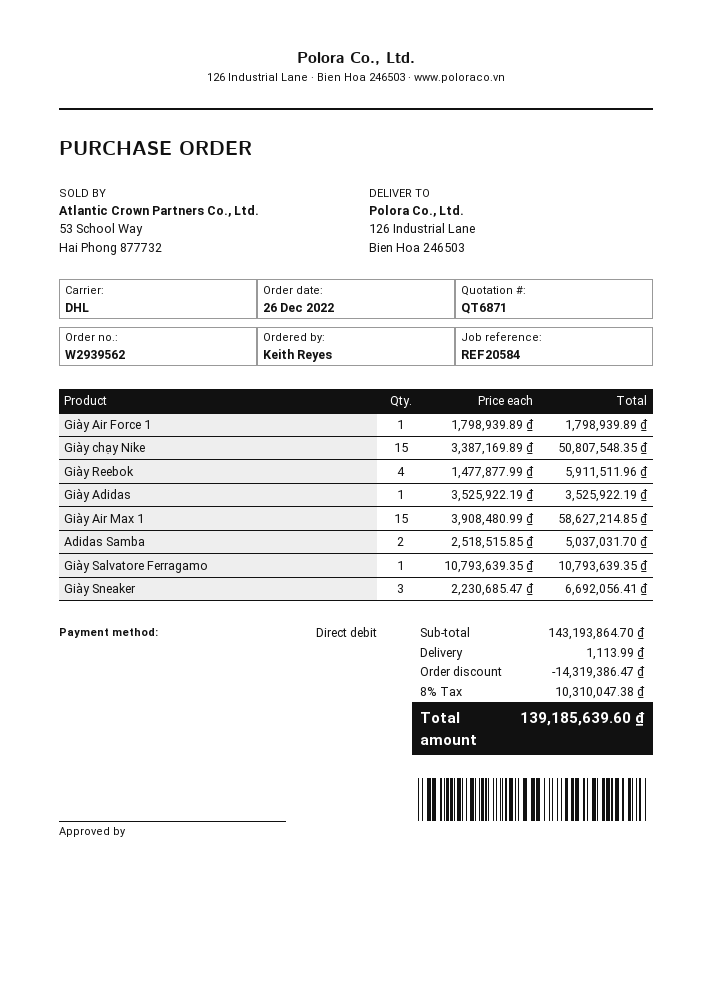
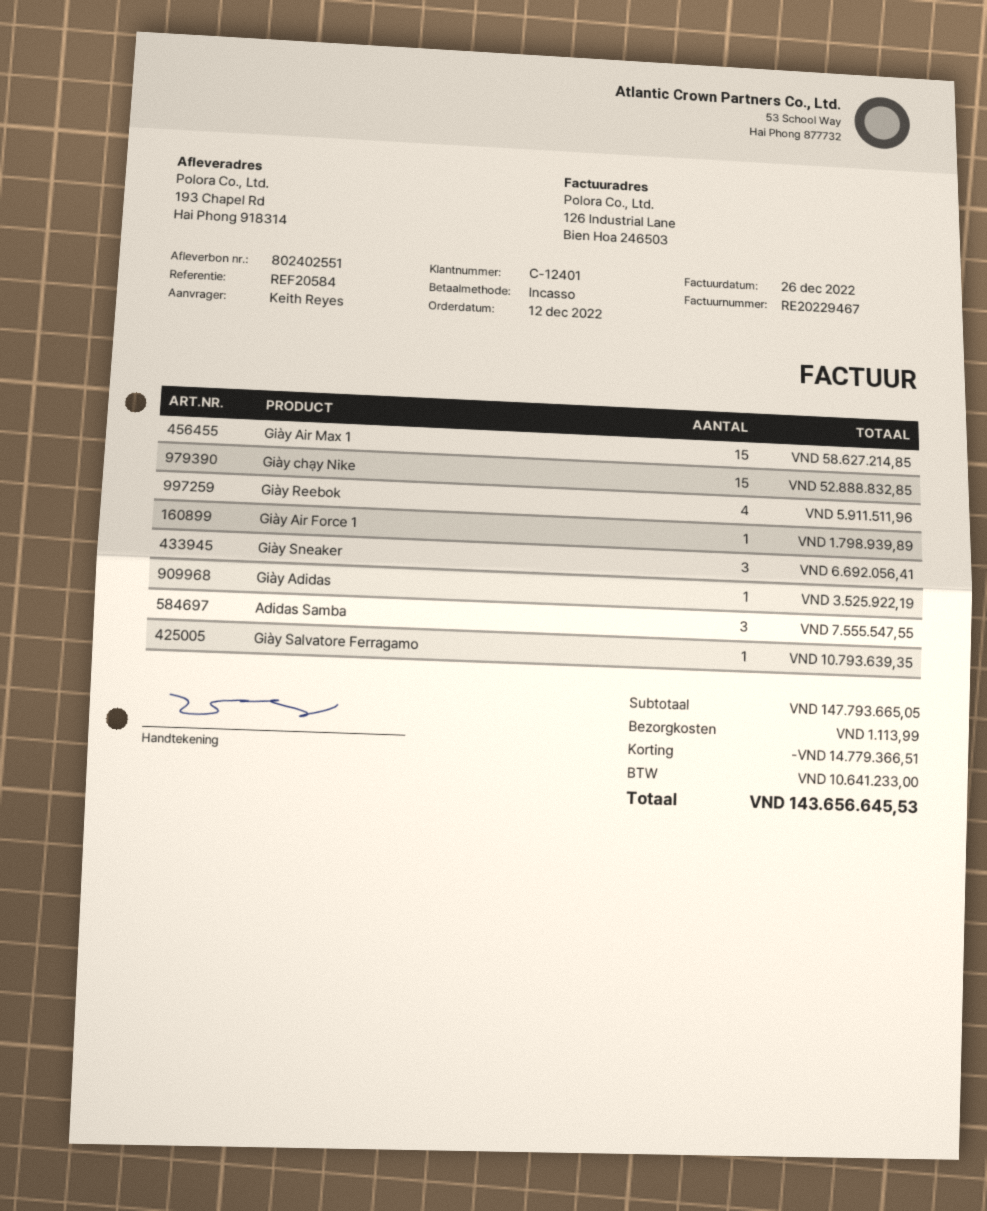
order date: 2022-12-26 -> 2022-12-12
ship to: 126 Industrial Lane, Bien Hoa 246503 -> 193 Chapel Rd, Hai Phong 918314
Giày chạy Nike: 15 for 50807548.35 -> 15 for 52888832.85
Adidas Samba: 2 for 5037031.70 -> 3 for 7555547.55
subtotal: 143193864.70 -> 147793665.05
discount: 14319386.47 -> 14779366.51
tax: 10310047.38 -> 10641233.00
total: 139185639.60 -> 143656645.53

